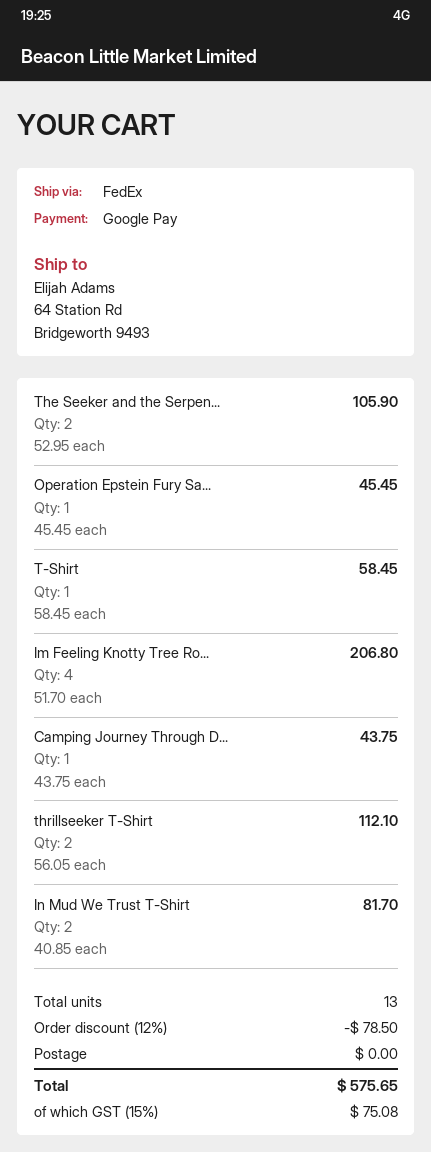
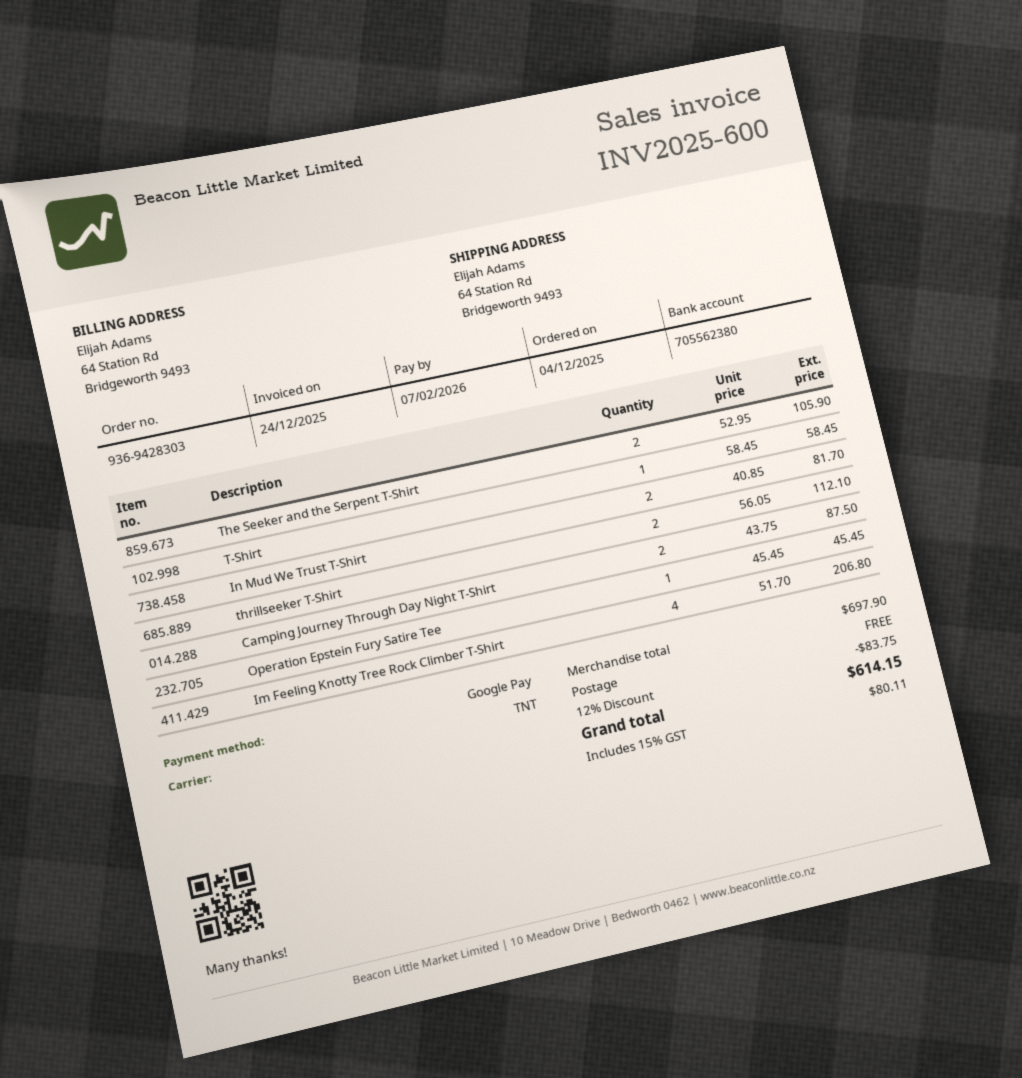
shipping method: FedEx -> TNT
Camping Journey Through D...: 1 x 43.75 = 43.75 -> 2 x 43.75 = 87.50
discount: 12% = 78.50 -> 12% = 83.75
tax: 15% = 75.08 -> 15% = 80.11
total: 575.65 -> 614.15

